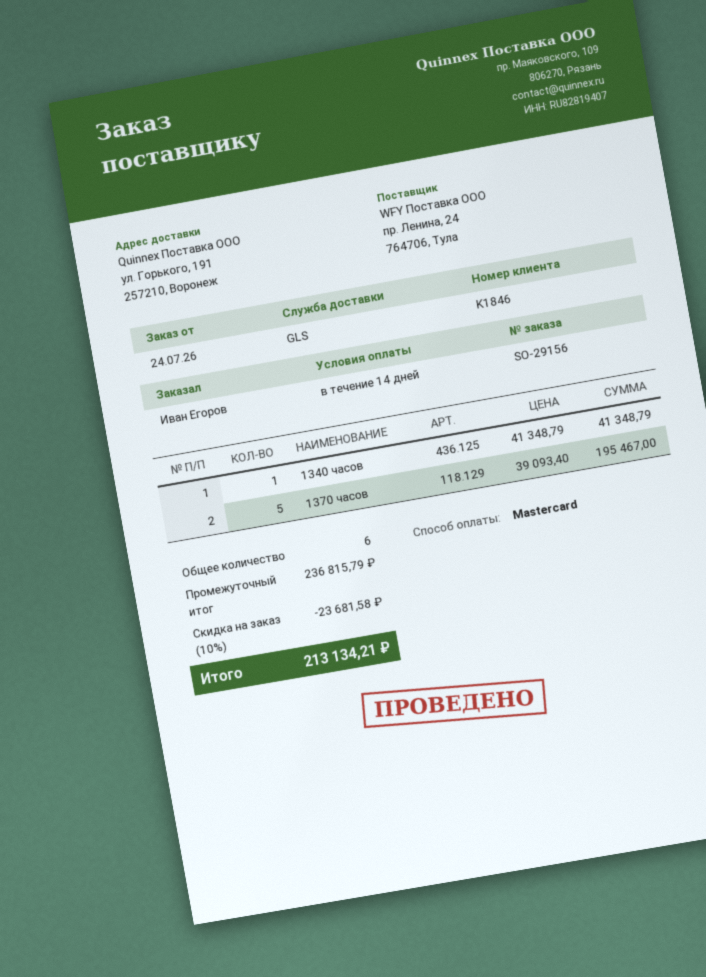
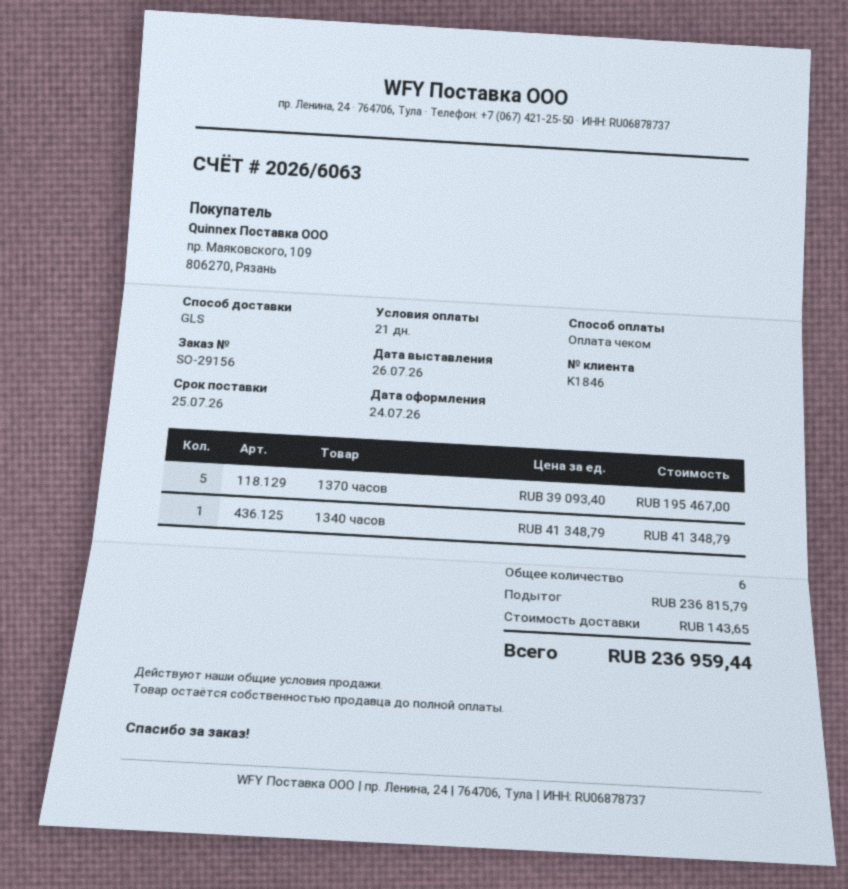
payment terms: 14 days -> 21 days
payment method: Mastercard -> cheque
discount: 10% = 23681.58 -> none
shipping: none -> 143.65
total: 213134.21 -> 236959.44

